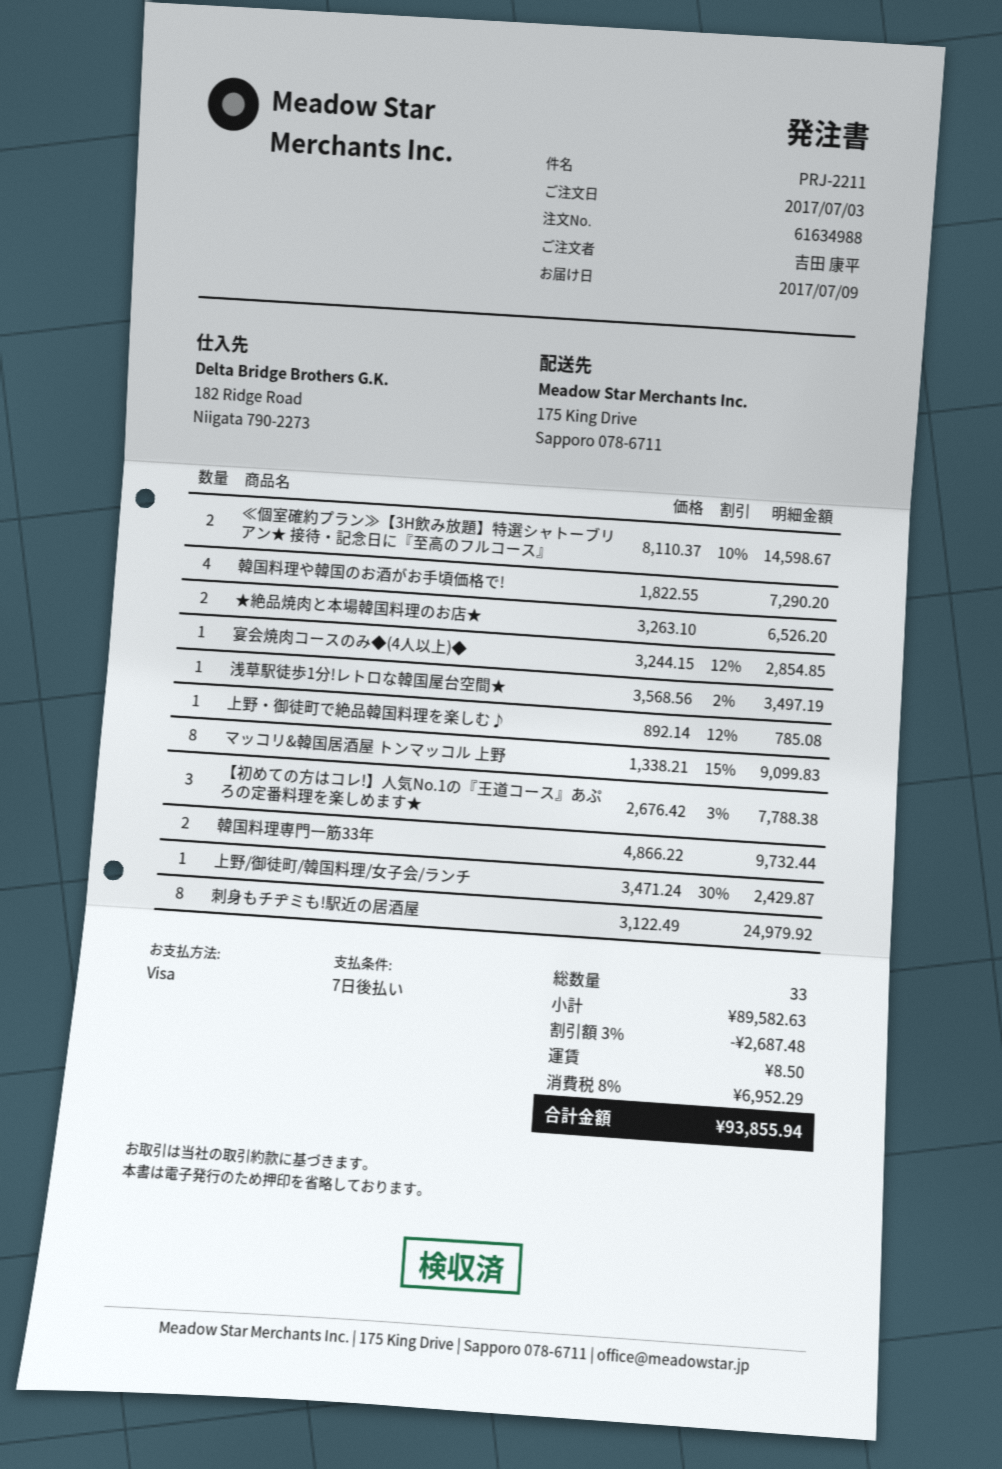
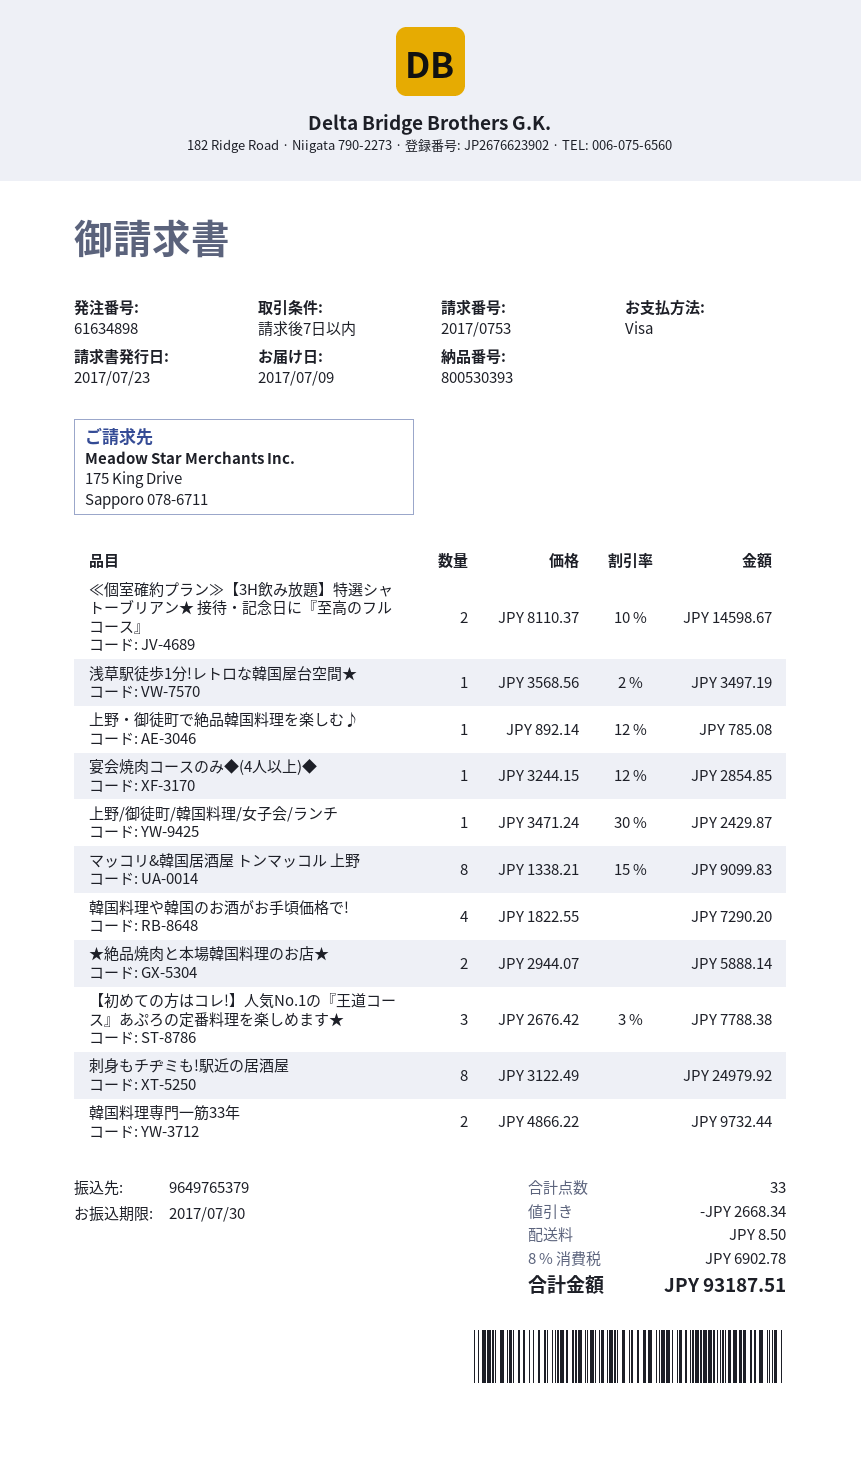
order number: 61634988 -> 61634898
★絶品焼肉と本場韓国料理のお店★: 2 x 3263.10 = 6526.20 -> 2 x 2944.07 = 5888.14
discount: 2687.48 -> 2668.34
tax: 8% = 6952.29 -> 8% = 6902.78
total: 93855.94 -> 93187.51

